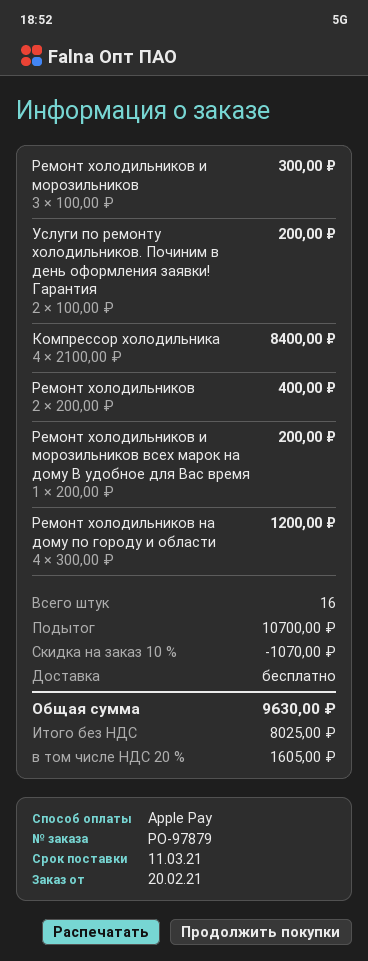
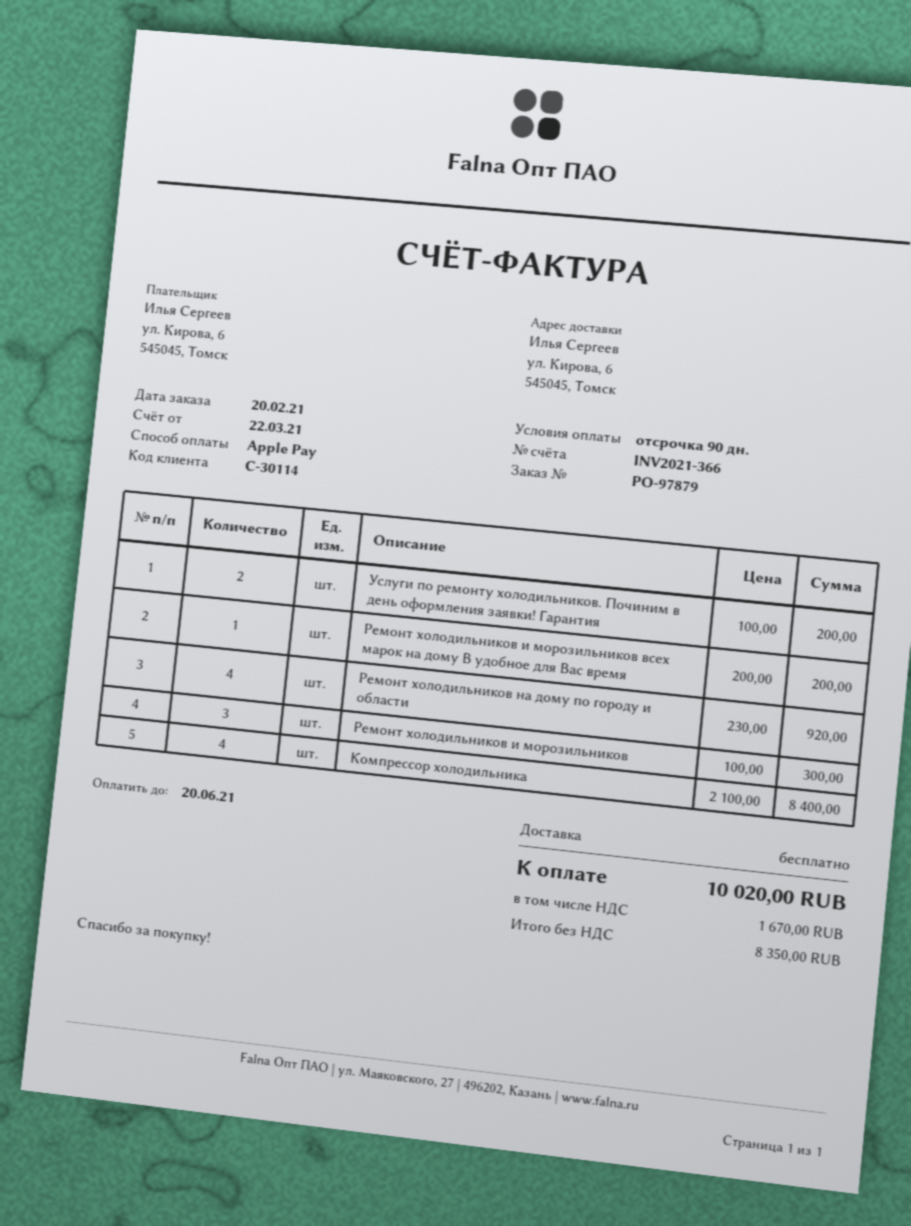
Ремонт холодильников: 2 x 200.00 = 400.00 -> none
Ремонт холодильников на дому по городу и области: 4 x 300.00 = 1200.00 -> 4 x 230.00 = 920.00
discount: 10% = 1070.00 -> none
net: 8025.00 -> 8350.00
tax: 1605.00 -> 1670.00
total: 9630.00 -> 10020.00

